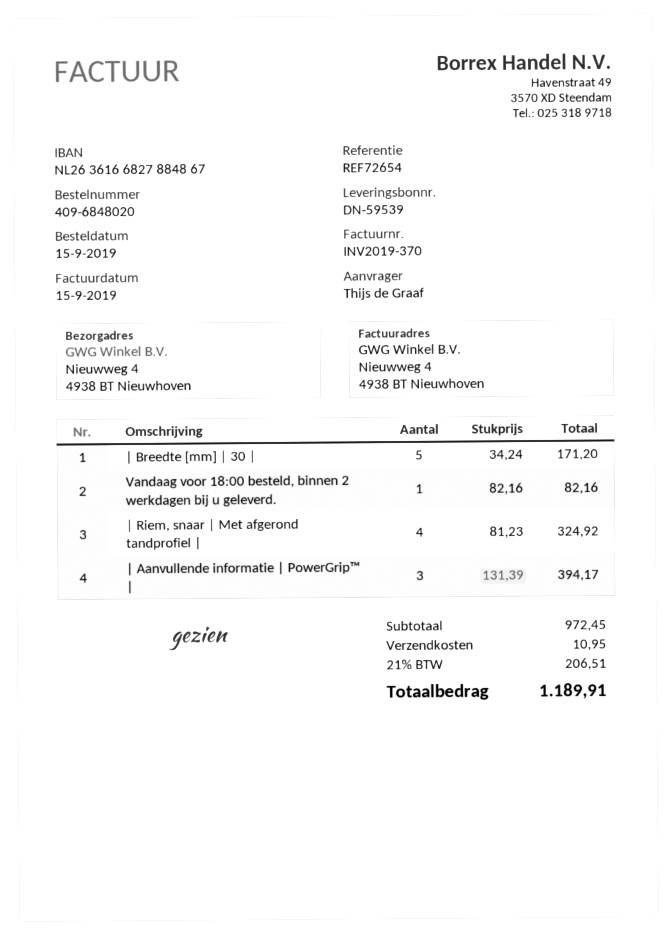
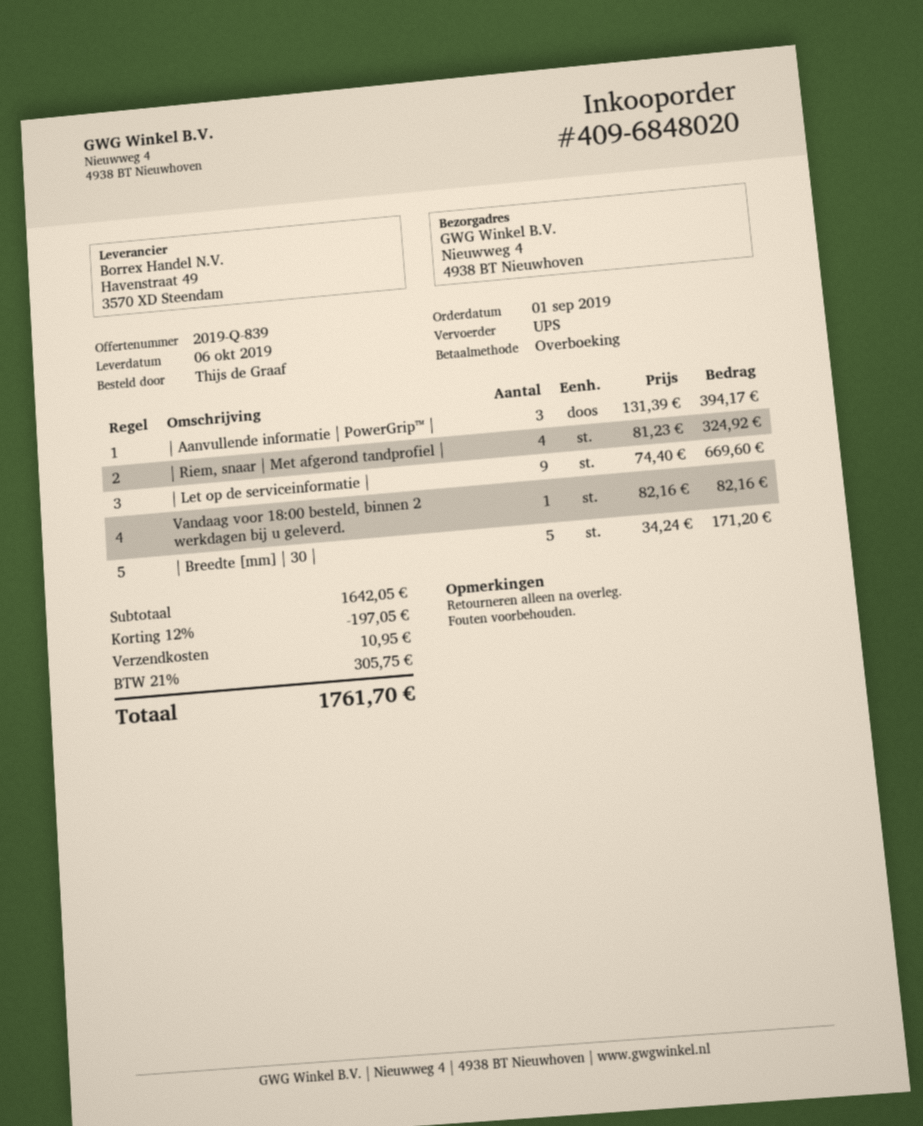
order date: 2019-09-15 -> 2019-09-01
| Let op de serviceinformatie |: none -> 9 x 74.40 = 669.60
subtotal: 972.45 -> 1642.05
discount: none -> 12% = 197.05
tax: 21% = 206.51 -> 21% = 305.75
total: 1189.91 -> 1761.70

